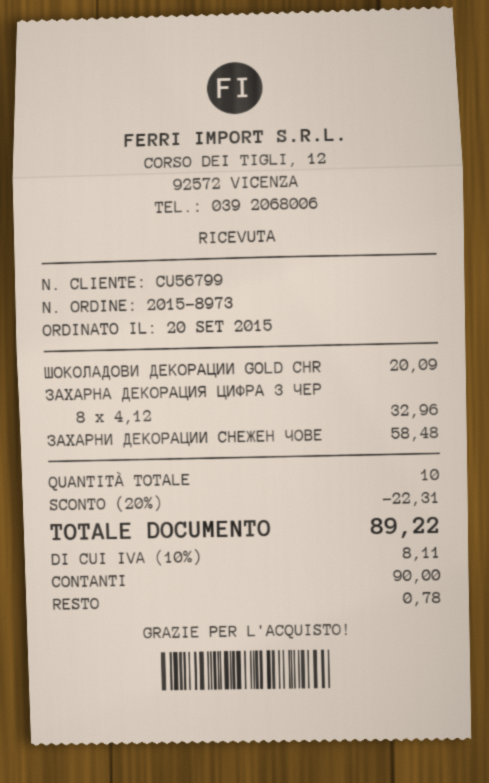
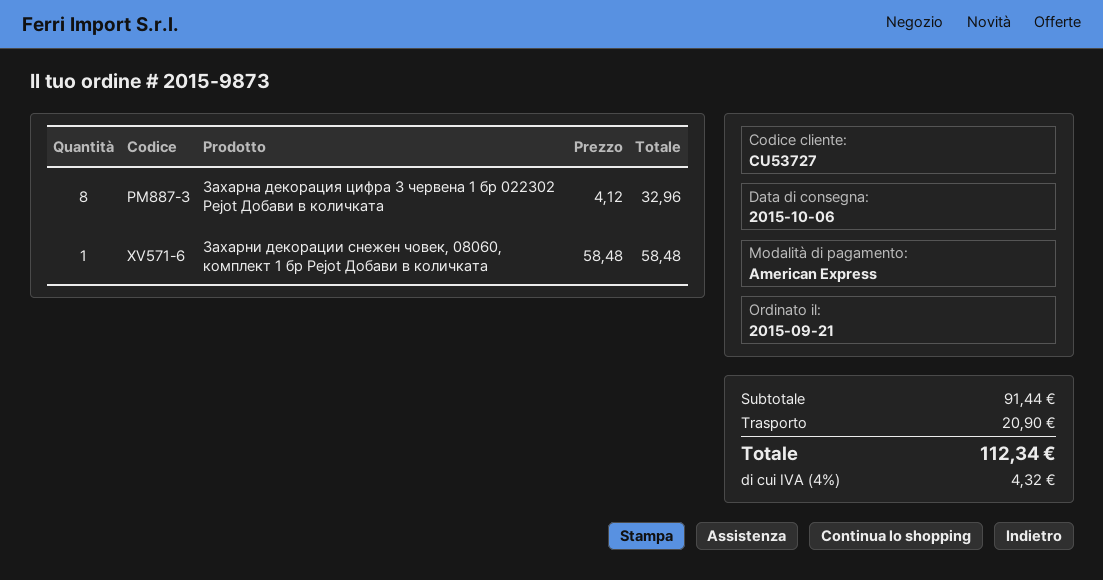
order number: 2015-8973 -> 2015-9873
order date: 2015-09-20 -> 2015-09-21
customer number: CU56799 -> CU53727
payment method: cash -> American Express
ШОКОЛАДОВИ ДЕКОРАЦИИ GOLD CHR: 1 x 20.09 = 20.09 -> none
discount: 20% = 22.31 -> none
shipping: none -> 20.90
tax: 10% = 8.11 -> 4% = 4.32
total: 89.22 -> 112.34

